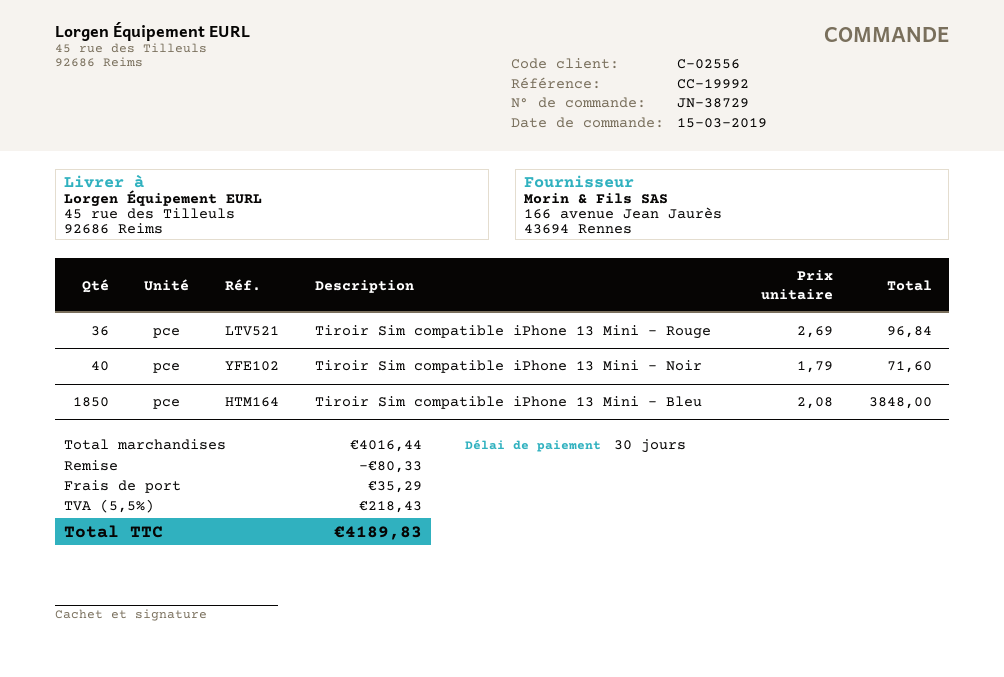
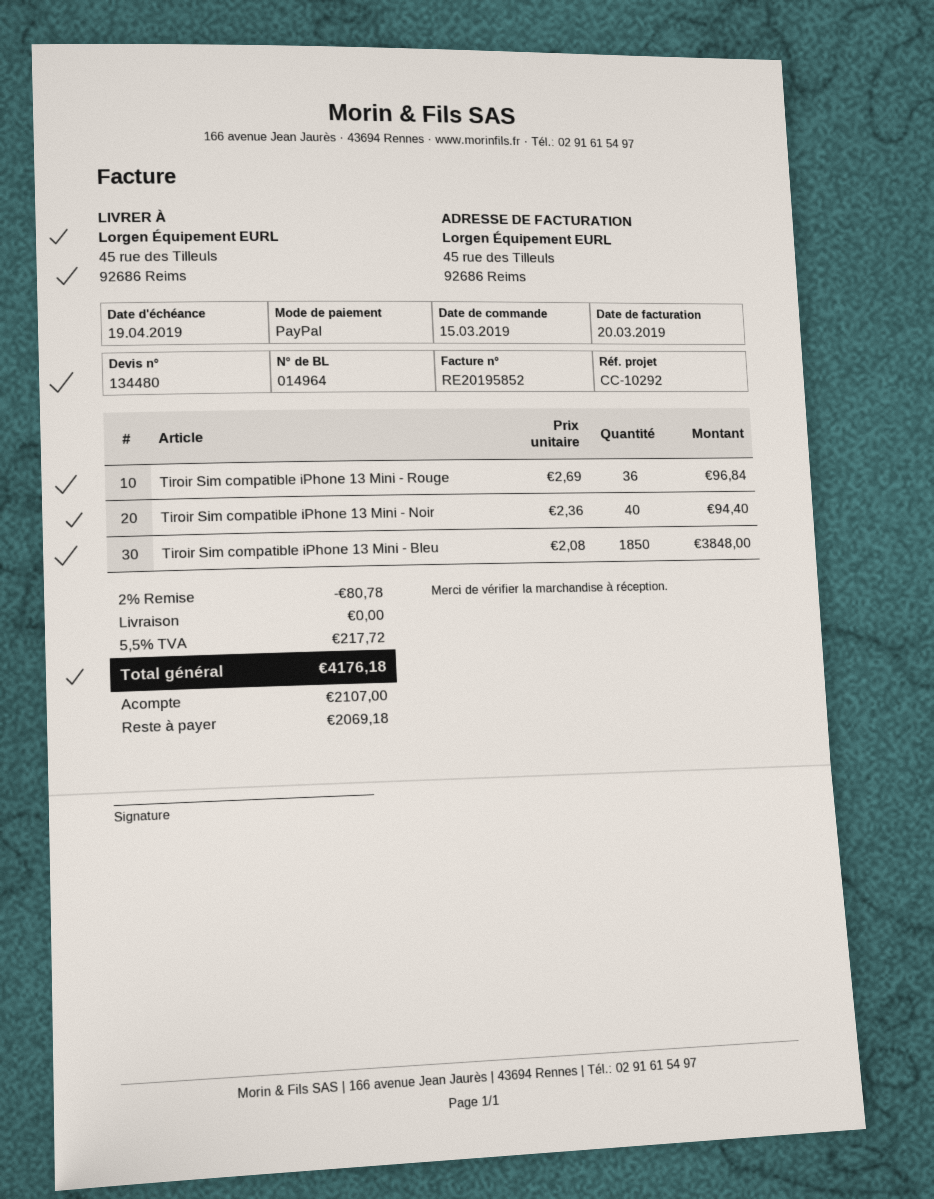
reference: CC-19992 -> CC-10292
Tiroir Sim compatible iPhone 13 Mini - Noir: 40 x 1.79 = 71.60 -> 40 x 2.36 = 94.40
discount: 80.33 -> 80.78
shipping: 35.29 -> 0.00
tax: 5.5% = 218.43 -> 5.5% = 217.72
total: 4189.83 -> 4176.18

